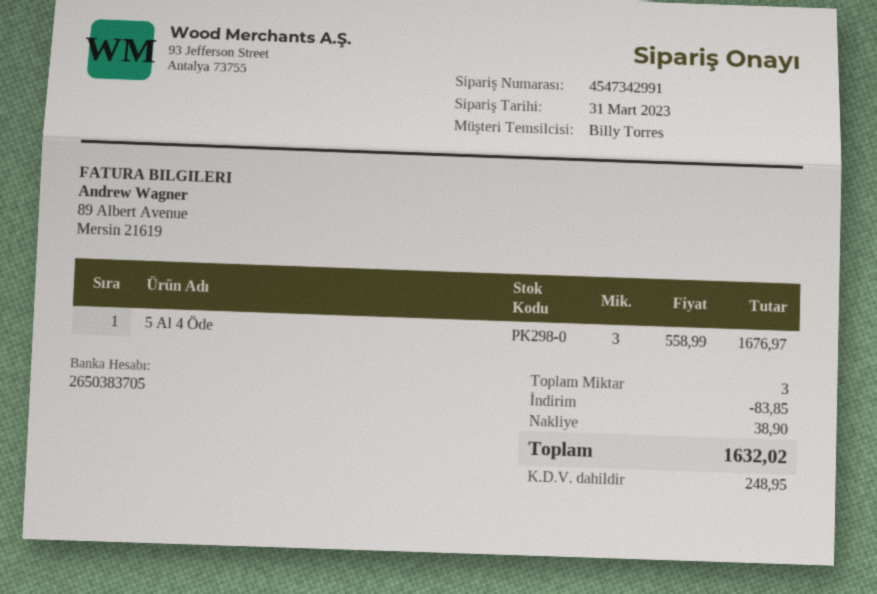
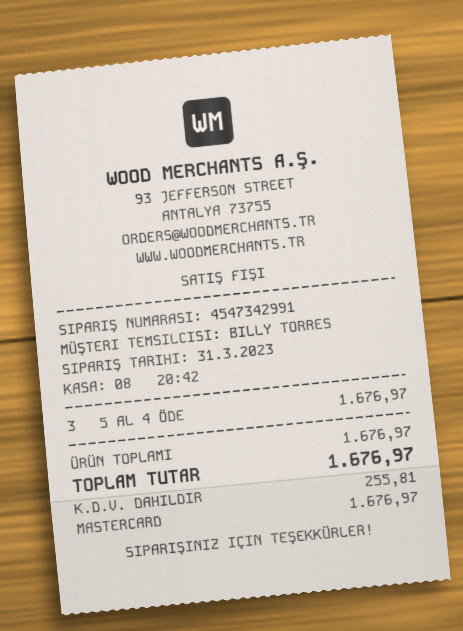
discount: 83.85 -> none
shipping: 38.90 -> none
tax: 248.95 -> 255.81
total: 1632.02 -> 1676.97

